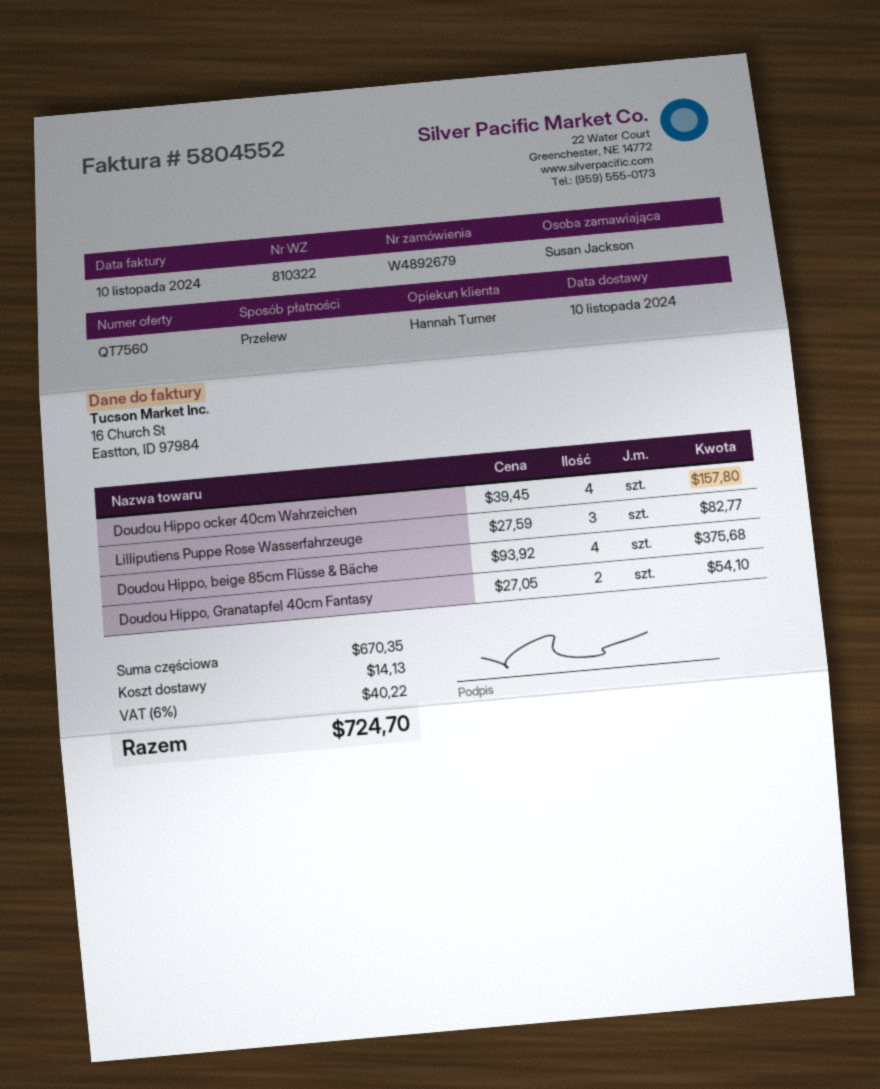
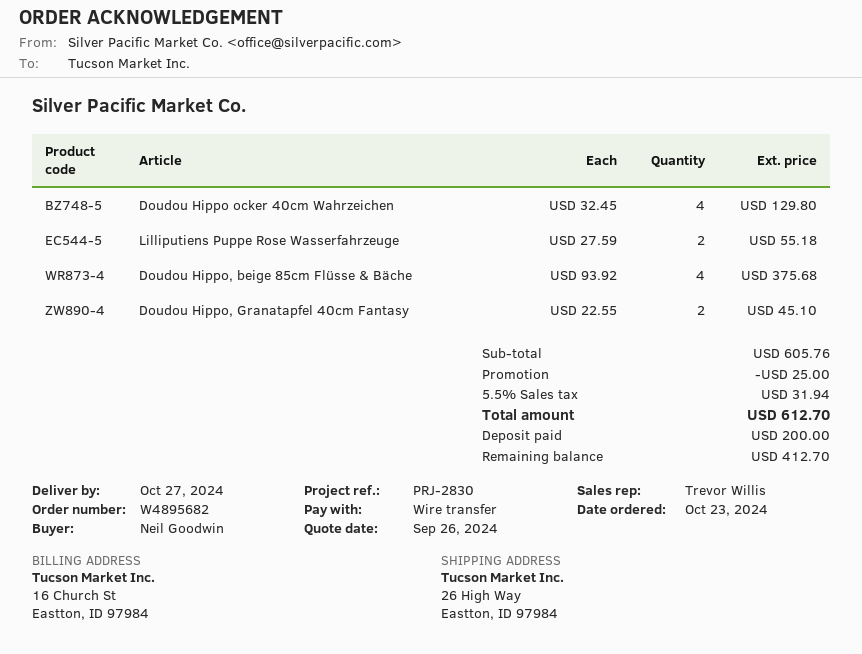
order number: W4892679 -> W4895682
delivery date: 2024-11-10 -> 2024-10-27
ordered by: Susan Jackson -> Neil Goodwin
sales rep: Hannah Turner -> Trevor Willis
Doudou Hippo ocker 40cm Wahrzeichen: 4 x 39.45 = 157.80 -> 4 x 32.45 = 129.80
Lilliputiens Puppe Rose Wasserfahrzeuge: 3 x 27.59 = 82.77 -> 2 x 27.59 = 55.18
Doudou Hippo, Granatapfel 40cm Fantasy: 2 x 27.05 = 54.10 -> 2 x 22.55 = 45.10
subtotal: 670.35 -> 605.76
discount: none -> 25.00
shipping: 14.13 -> none
tax: 6% = 40.22 -> 5.5% = 31.94
total: 724.70 -> 612.70

